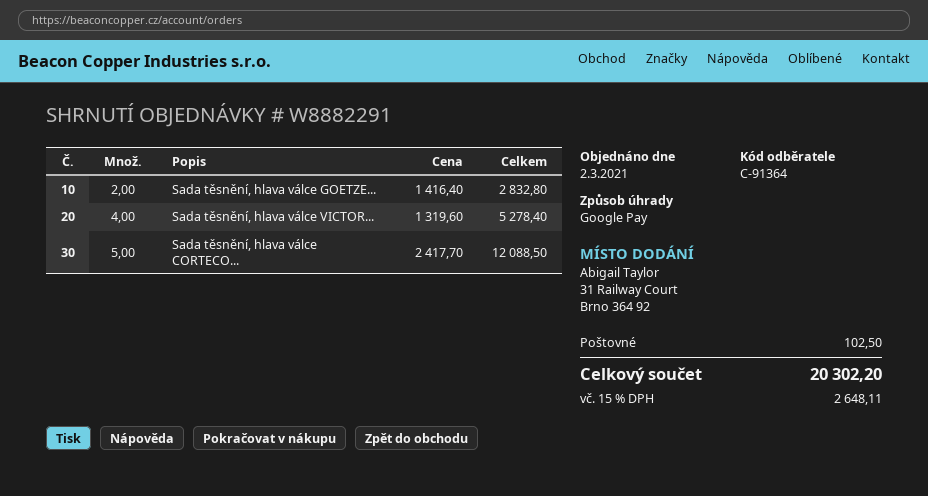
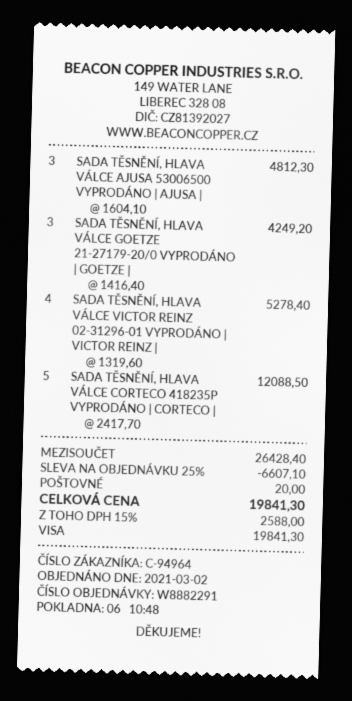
customer number: C-91364 -> C-94964
payment method: Google Pay -> Visa
Sada těsnění, hlava válce GOETZE...: 2 x 1416.40 = 2832.80 -> 3 x 1416.40 = 4249.20
SADA TĚSNĚNÍ, HLAVA VÁLCE AJUSA 53006500 VYPRODÁNO | AJUSA |: none -> 3 x 1604.10 = 4812.30
discount: none -> 25% = 6607.10
shipping: 102.50 -> 20.00
tax: 15% = 2648.11 -> 15% = 2588.00
total: 20302.20 -> 19841.30

